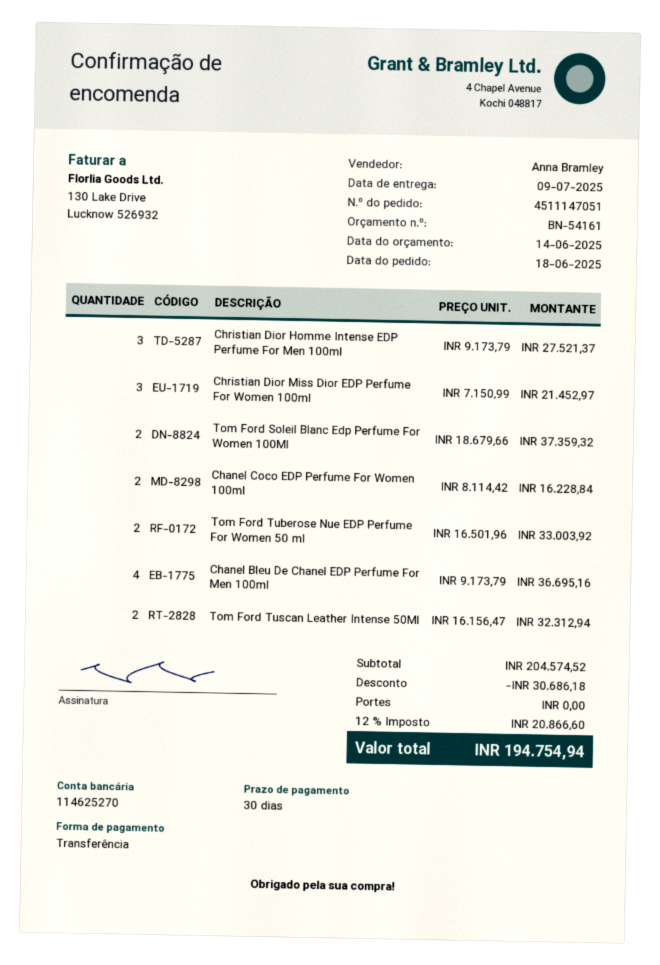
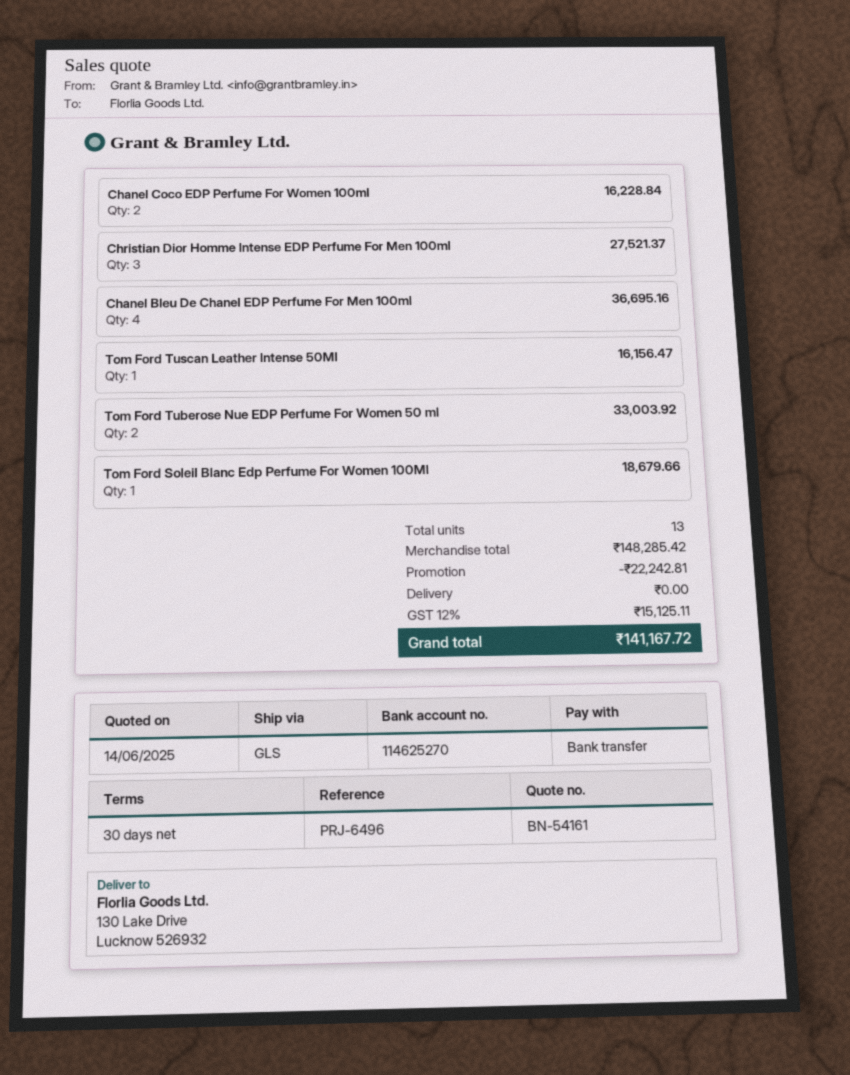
Christian Dior Miss Dior EDP Perfume For Women 100ml: 3 for 21452.97 -> none
Tom Ford Soleil Blanc Edp Perfume For Women 100Ml: 2 for 37359.32 -> 1 for 18679.66
Tom Ford Tuscan Leather Intense 50Ml: 2 for 32312.94 -> 1 for 16156.47
subtotal: 204574.52 -> 148285.42
discount: 30686.18 -> 22242.81
tax: 12% = 20866.60 -> 12% = 15125.11
total: 194754.94 -> 141167.72

